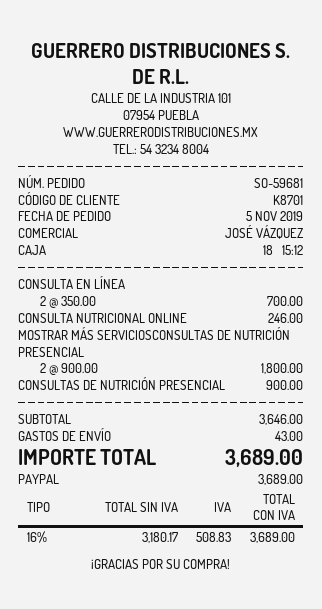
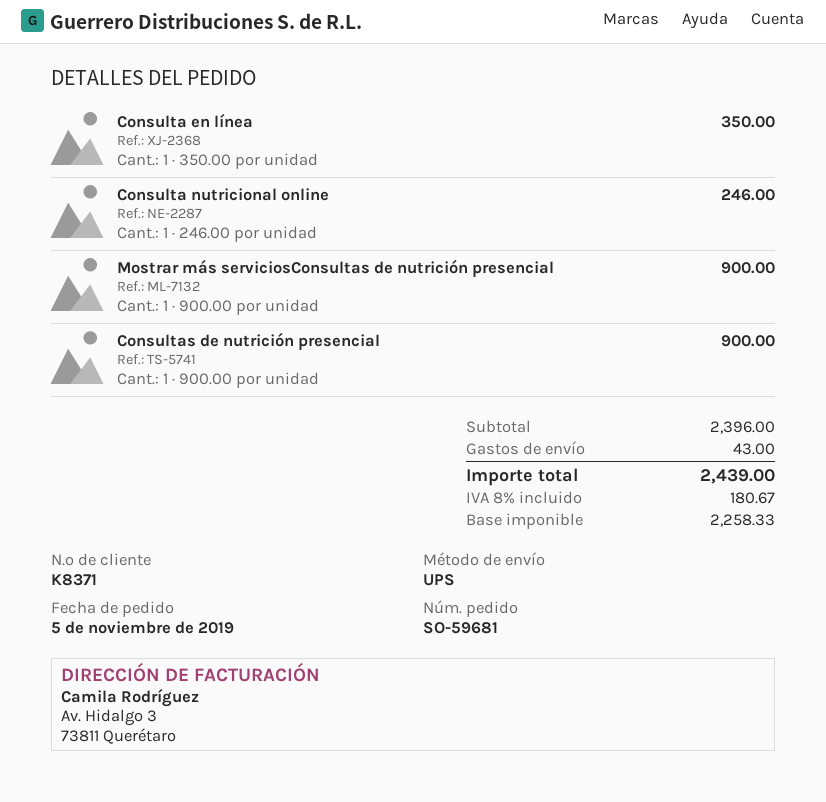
customer number: K8701 -> K8371
CONSULTA EN LÍNEA: 2 x 350.00 = 700.00 -> 1 x 350.00 = 350.00
MOSTRAR MÁS SERVICIOSCONSULTAS DE NUTRICIÓN PRESENCIAL: 2 x 900.00 = 1800.00 -> 1 x 900.00 = 900.00
subtotal: 3646.00 -> 2396.00
net: 3180.17 -> 2258.33
tax: 16% = 508.83 -> 8% = 180.67
total: 3689.00 -> 2439.00

